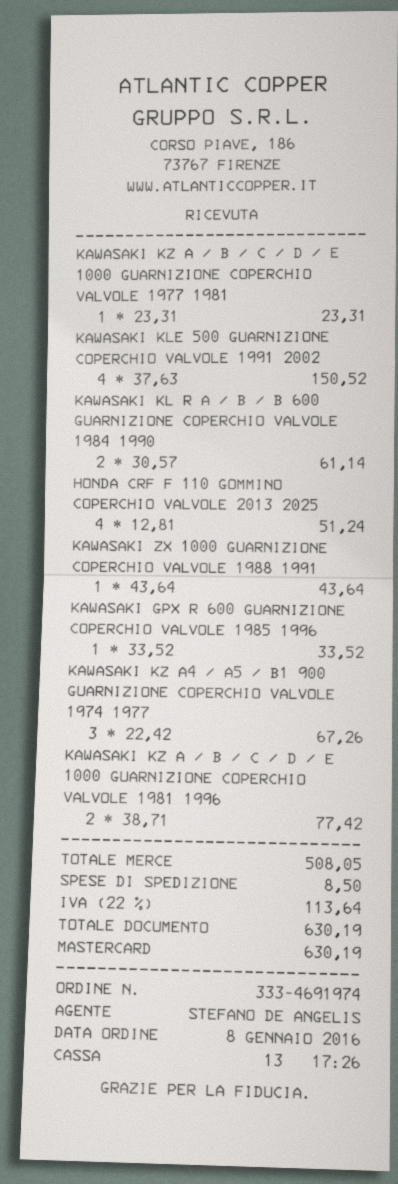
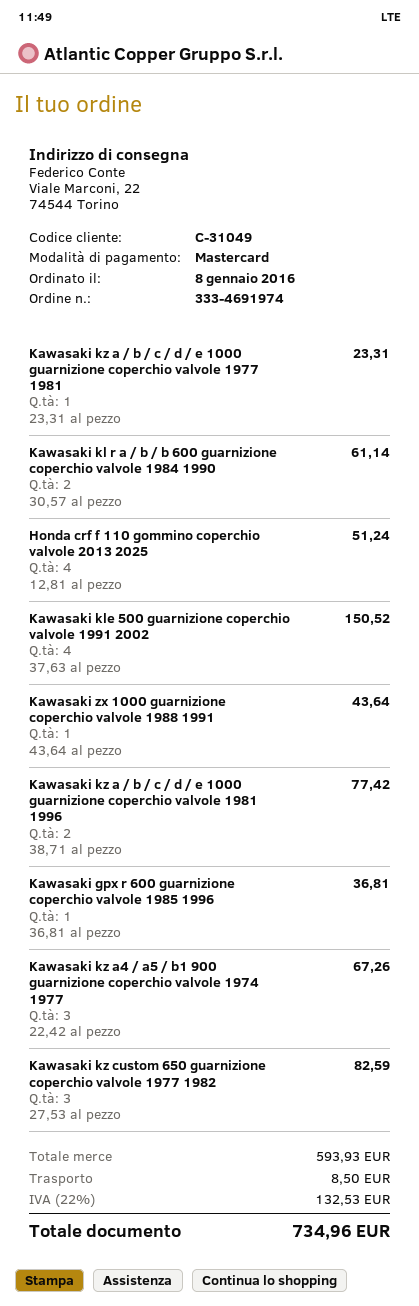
KAWASAKI GPX R 600 GUARNIZIONE COPERCHIO VALVOLE 1985 1996: 1 x 33.52 = 33.52 -> 1 x 36.81 = 36.81
Kawasaki kz custom 650 guarnizione coperchio valvole 1977 1982: none -> 3 x 27.53 = 82.59
subtotal: 508.05 -> 593.93
tax: 22% = 113.64 -> 22% = 132.53
total: 630.19 -> 734.96

